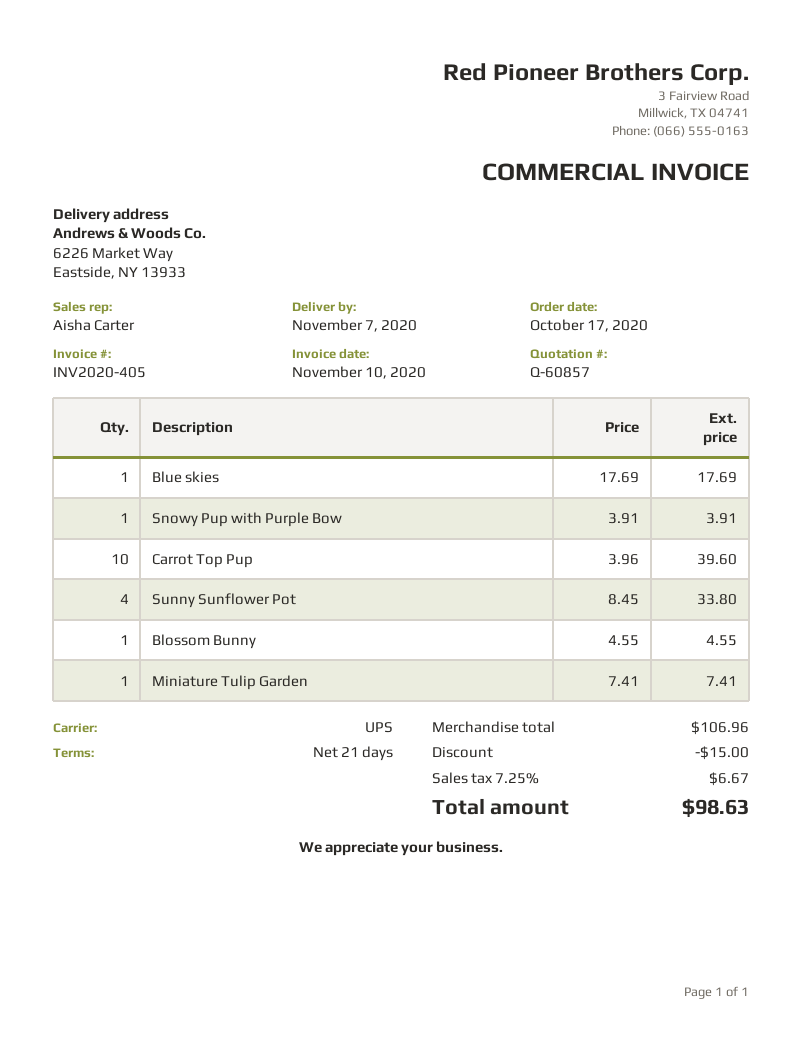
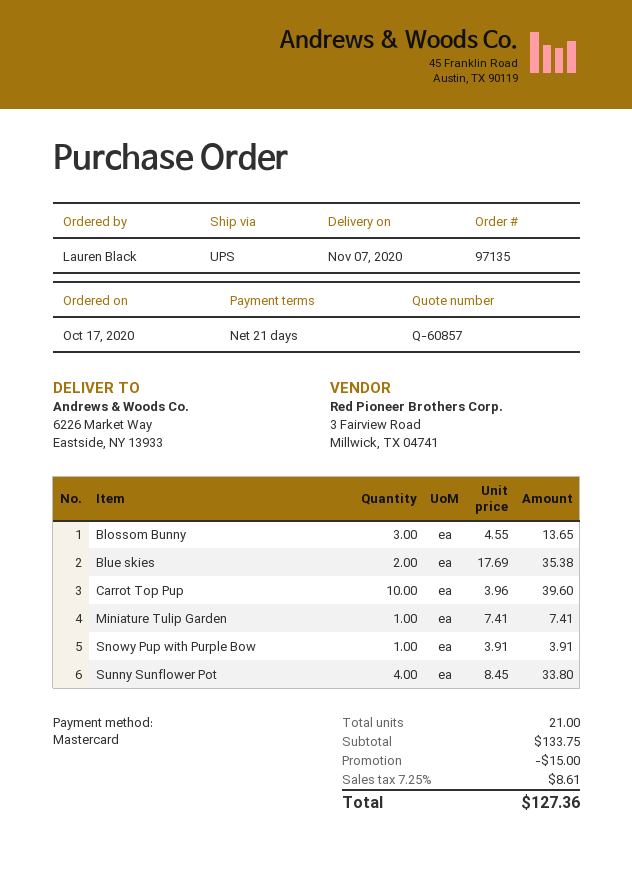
Blue skies: 1 x 17.69 = 17.69 -> 2 x 17.69 = 35.38
Blossom Bunny: 1 x 4.55 = 4.55 -> 3 x 4.55 = 13.65
subtotal: 106.96 -> 133.75
tax: 7.25% = 6.67 -> 7.25% = 8.61
total: 98.63 -> 127.36

